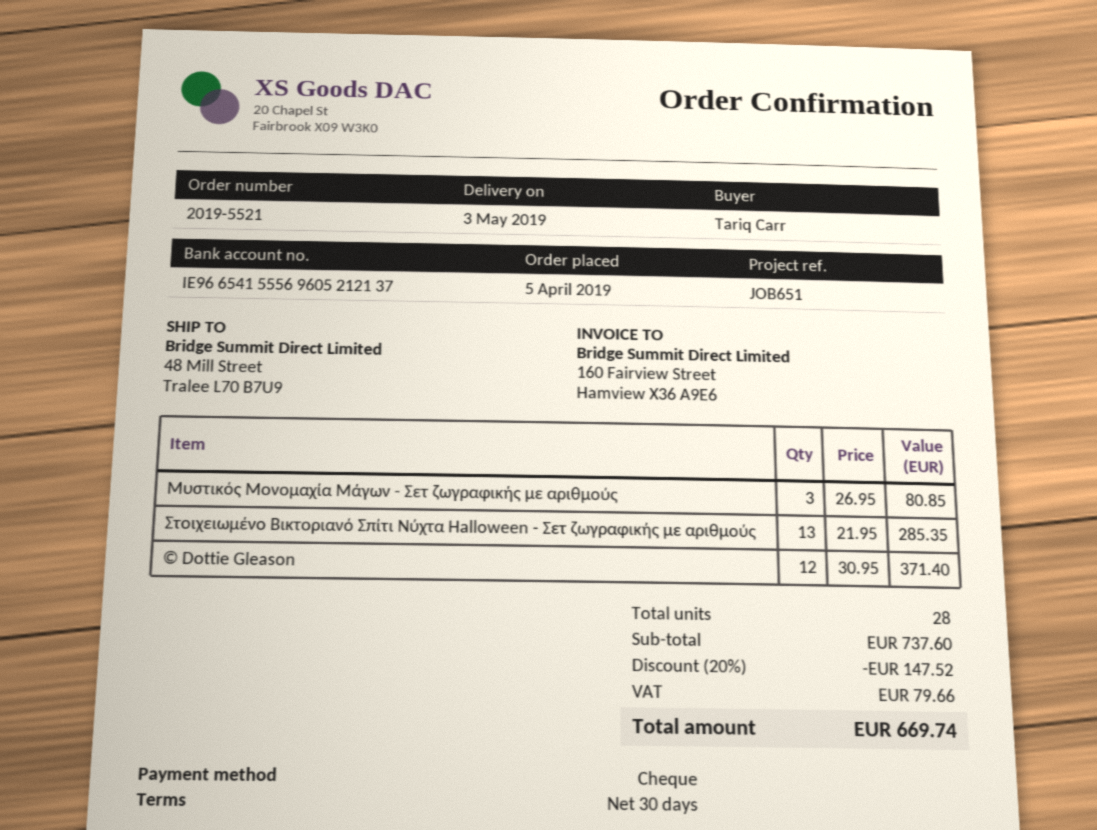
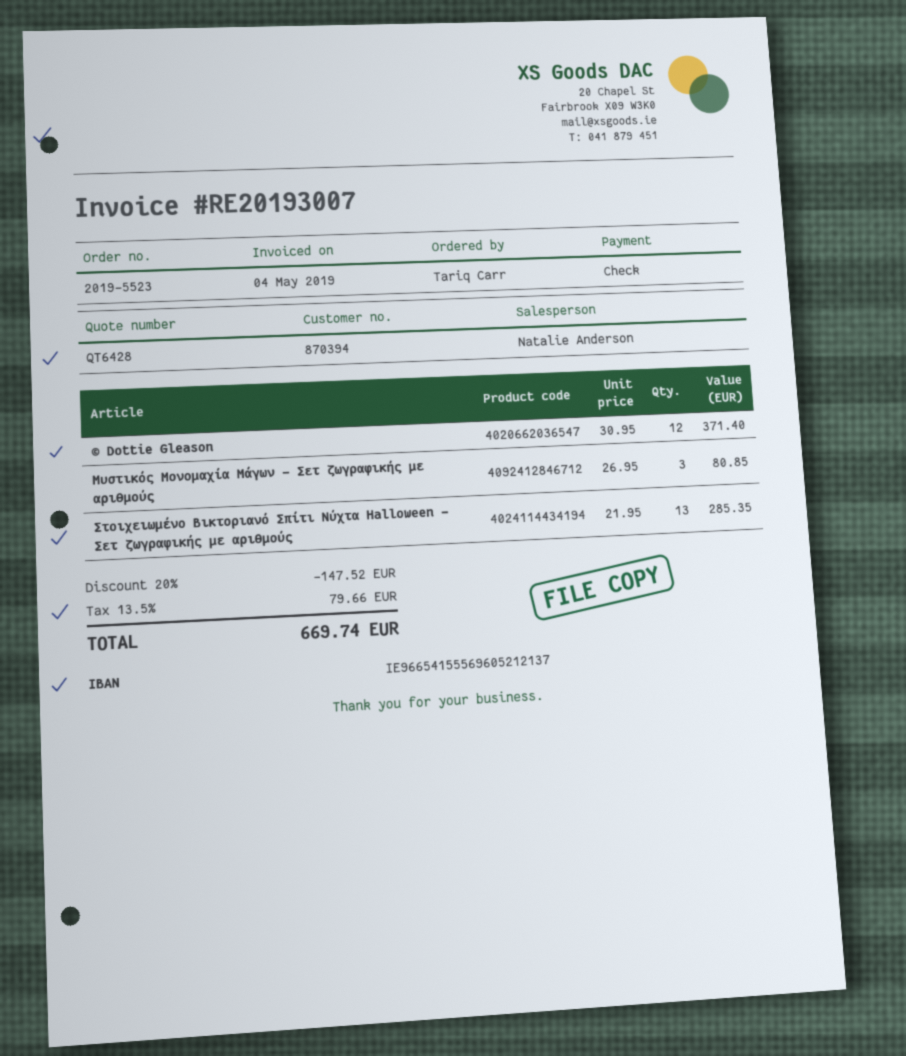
order number: 2019-5521 -> 2019-5523

